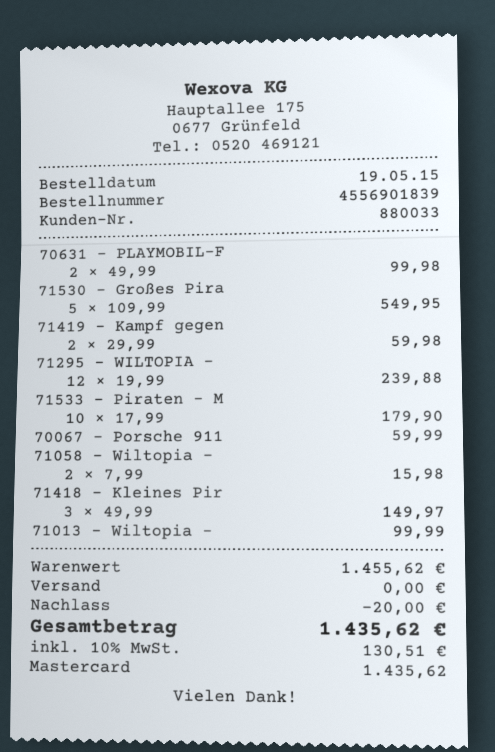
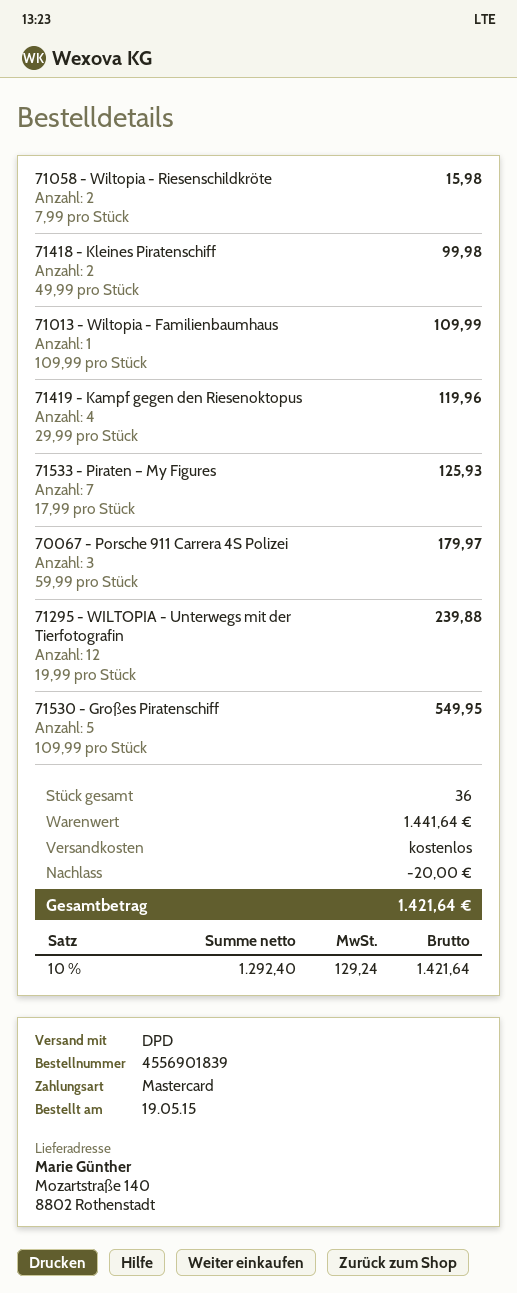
70631 - PLAYMOBIL-F: 2 x 49.99 = 99.98 -> none
71419 - Kampf gegen: 2 x 29.99 = 59.98 -> 4 x 29.99 = 119.96
71533 - Piraten – M: 10 x 17.99 = 179.90 -> 7 x 17.99 = 125.93
70067 - Porsche 911: 1 x 59.99 = 59.99 -> 3 x 59.99 = 179.97
71418 - Kleines Pir: 3 x 49.99 = 149.97 -> 2 x 49.99 = 99.98
71013 - Wiltopia -: 1 x 99.99 = 99.99 -> 1 x 109.99 = 109.99
subtotal: 1455.62 -> 1441.64
tax: 10% = 130.51 -> 10% = 129.24
total: 1435.62 -> 1421.64

